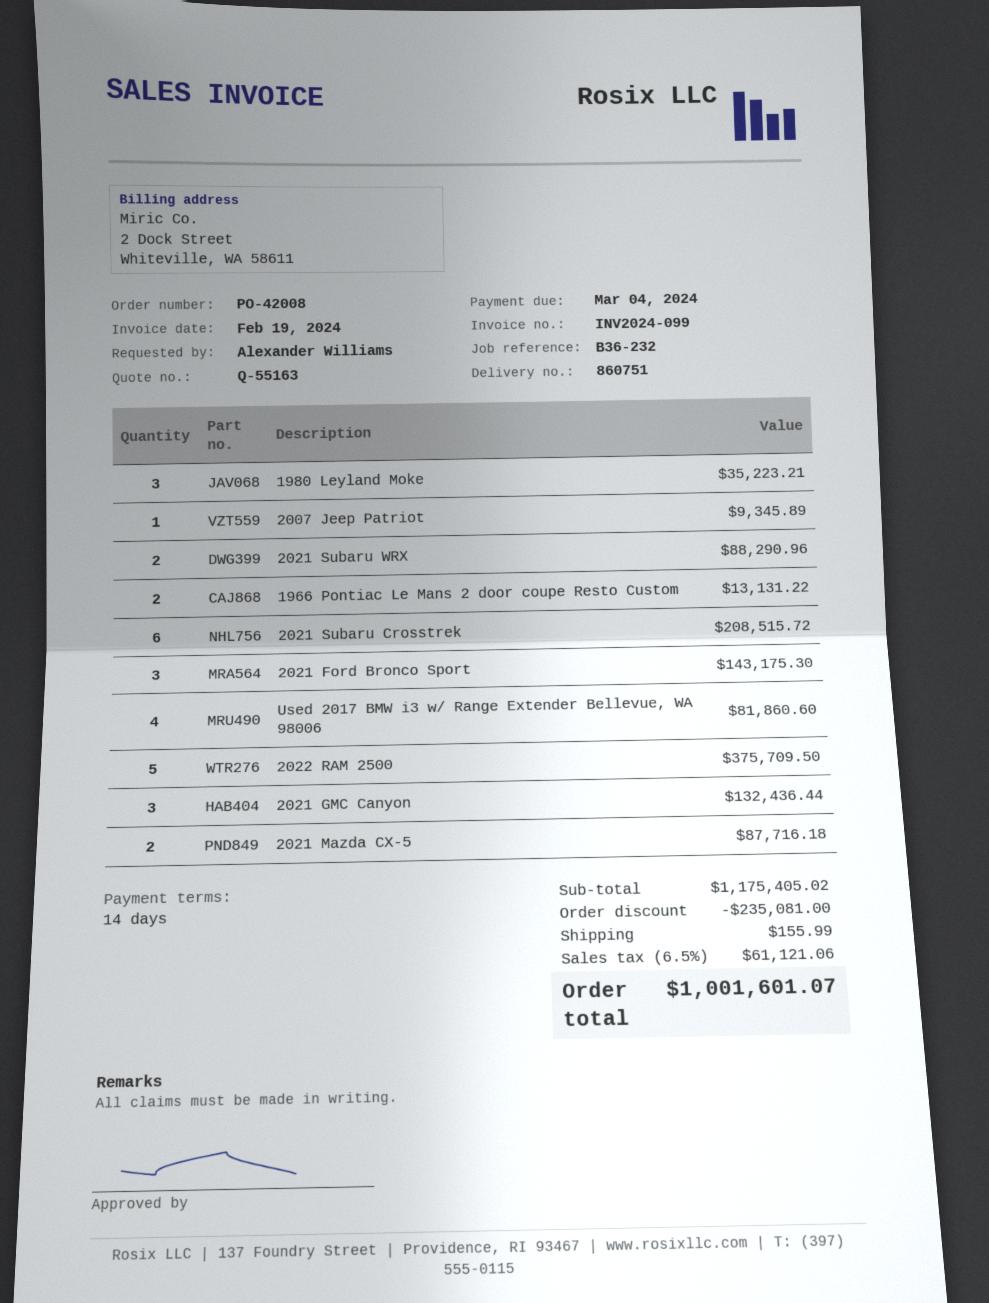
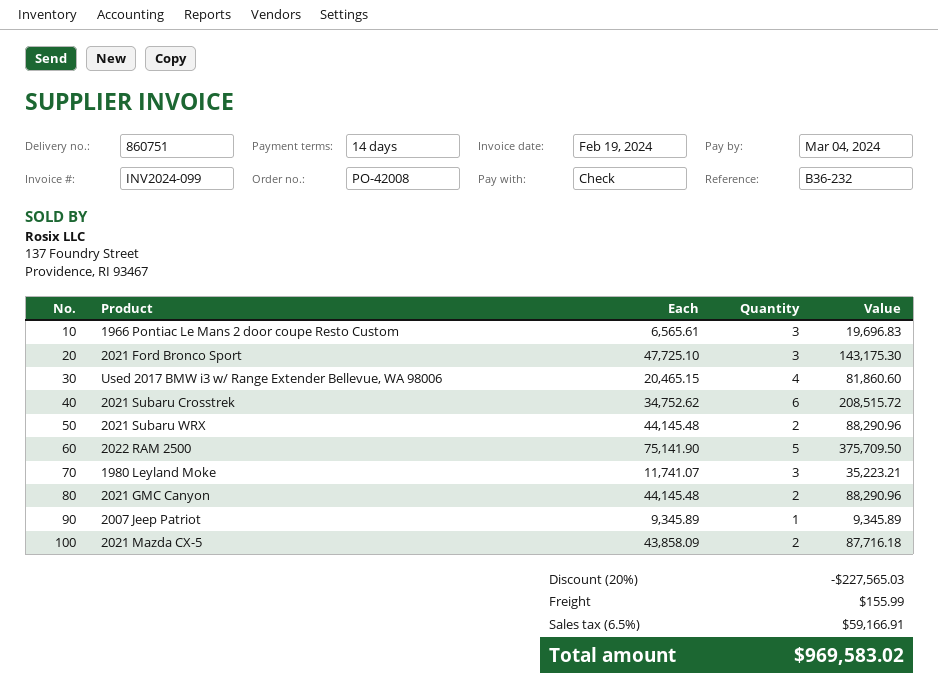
1966 Pontiac Le Mans 2 door coupe Resto Custom: 2 for 13131.22 -> 3 for 19696.83
2021 GMC Canyon: 3 for 132436.44 -> 2 for 88290.96
discount: 235081.00 -> 227565.03
tax: 6.5% = 61121.06 -> 6.5% = 59166.91
total: 1001601.07 -> 969583.02

